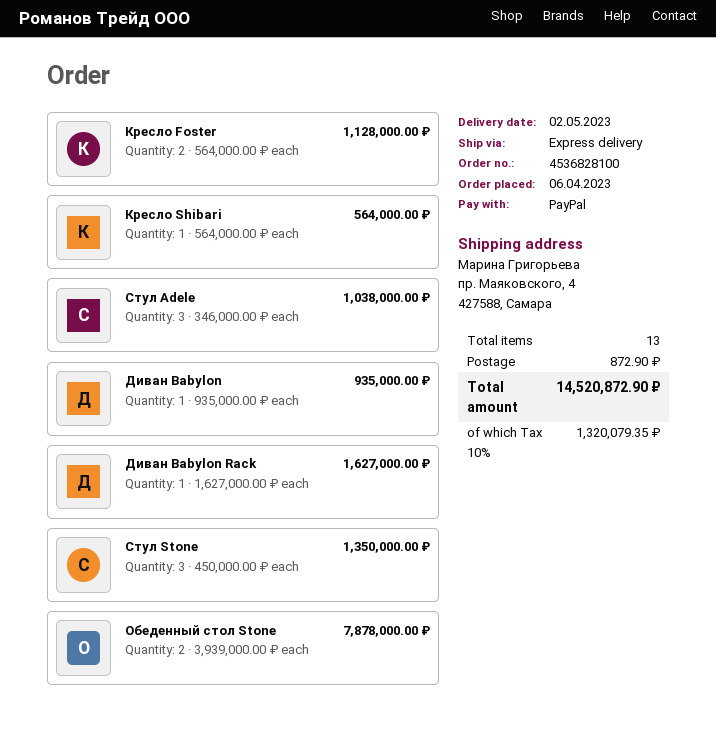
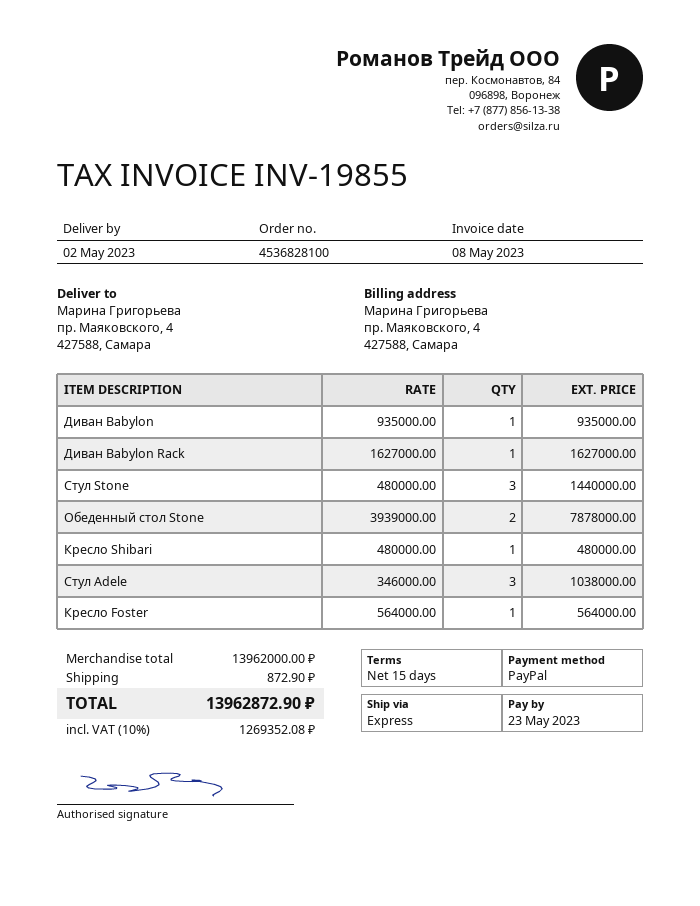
Кресло Foster: 2 x 564000.00 = 1128000.00 -> 1 x 564000.00 = 564000.00
Кресло Shibari: 1 x 564000.00 = 564000.00 -> 1 x 480000.00 = 480000.00
Стул Stone: 3 x 450000.00 = 1350000.00 -> 3 x 480000.00 = 1440000.00
tax: 10% = 1320079.35 -> 10% = 1269352.08
total: 14520872.90 -> 13962872.90

